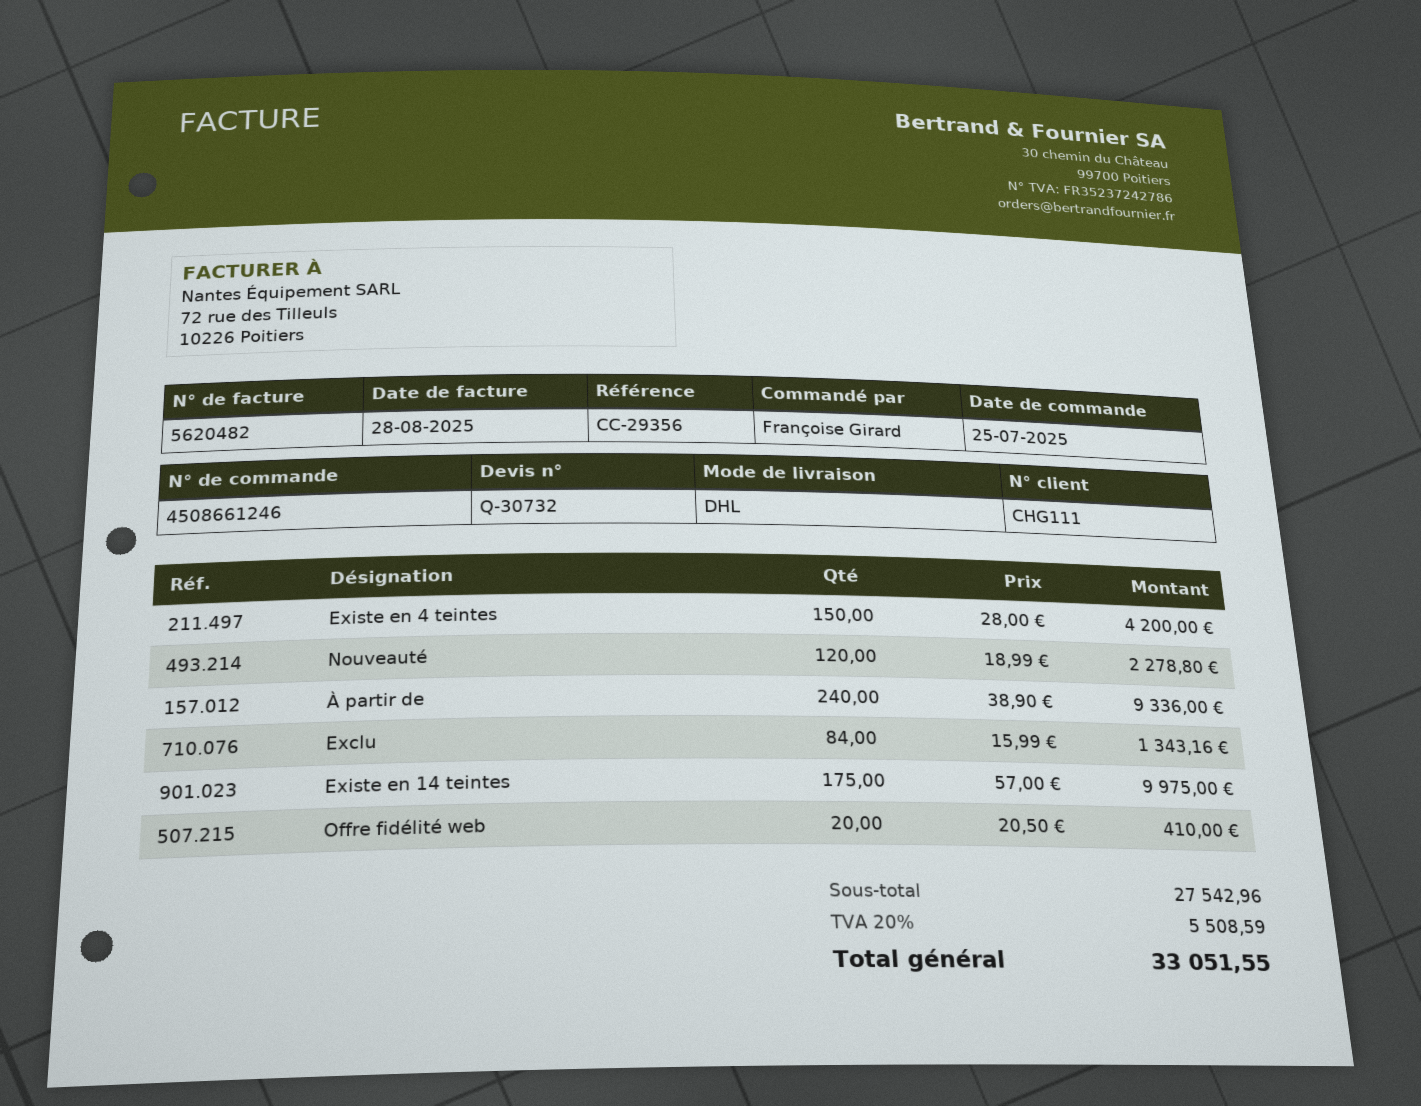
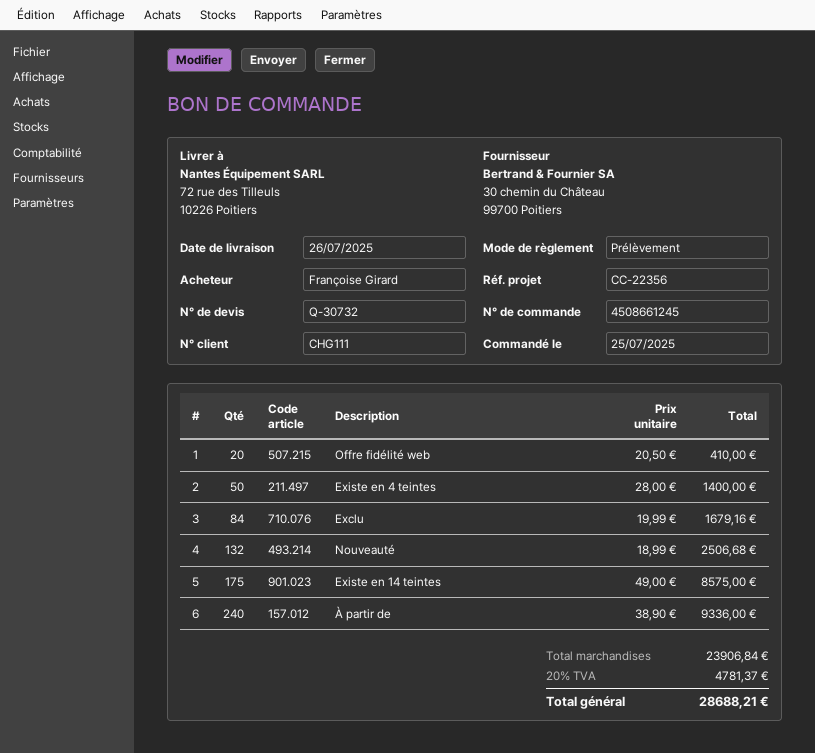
order number: 4508661246 -> 4508661245
reference: CC-29356 -> CC-22356
Existe en 4 teintes: 150 x 28.00 = 4200.00 -> 50 x 28.00 = 1400.00
Nouveauté: 120 x 18.99 = 2278.80 -> 132 x 18.99 = 2506.68
Exclu: 84 x 15.99 = 1343.16 -> 84 x 19.99 = 1679.16
Existe en 14 teintes: 175 x 57.00 = 9975.00 -> 175 x 49.00 = 8575.00
subtotal: 27542.96 -> 23906.84
tax: 20% = 5508.59 -> 20% = 4781.37
total: 33051.55 -> 28688.21

